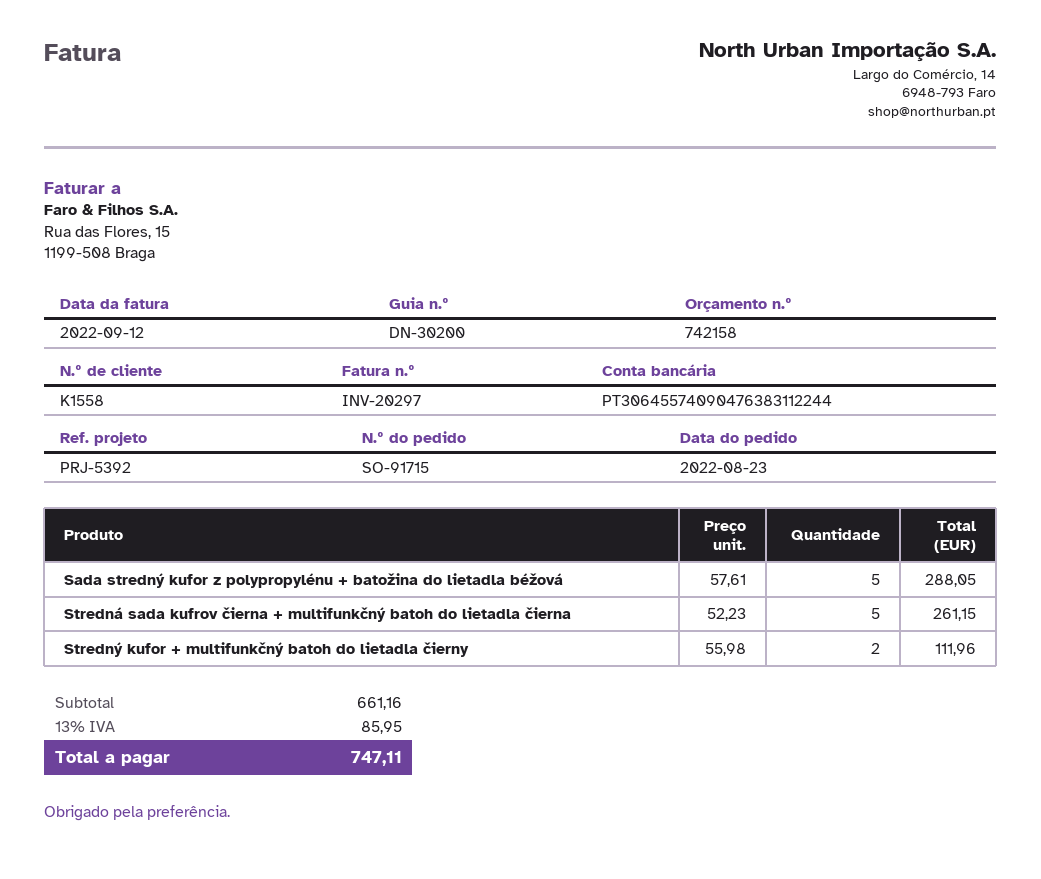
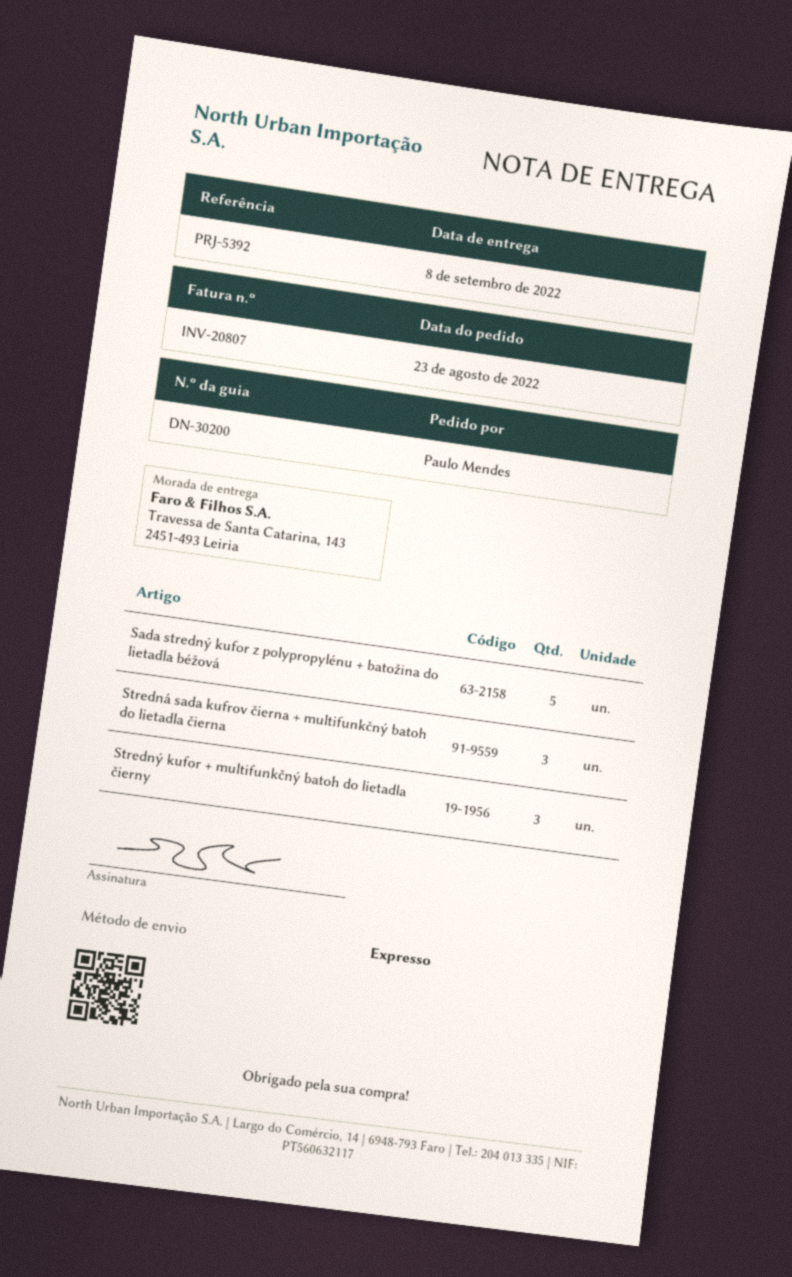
invoice number: INV-20297 -> INV-20807
Stredná sada kufrov čierna + multifunkčný batoh do lietadla čierna: 5 -> 3
Stredný kufor + multifunkčný batoh do lietadla čierny: 2 -> 3

